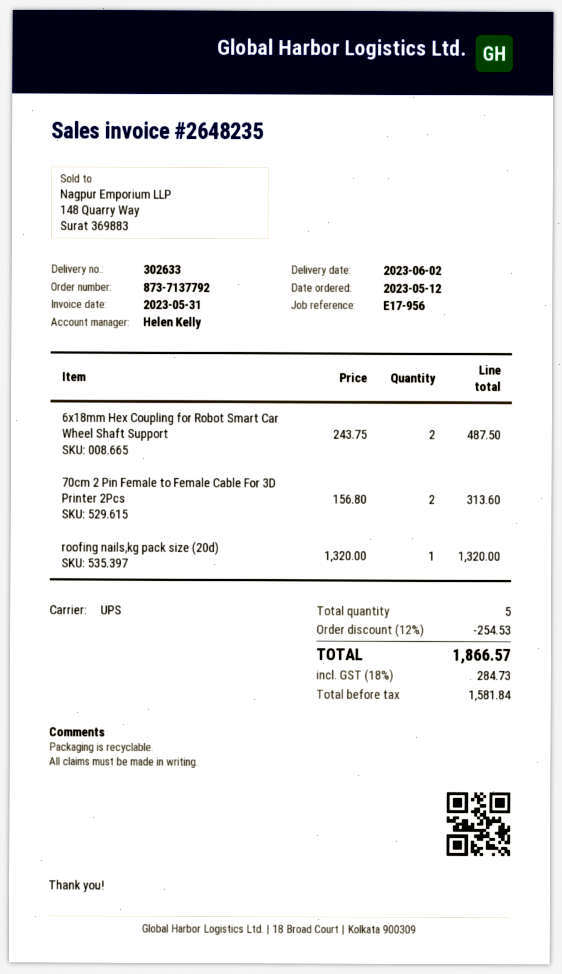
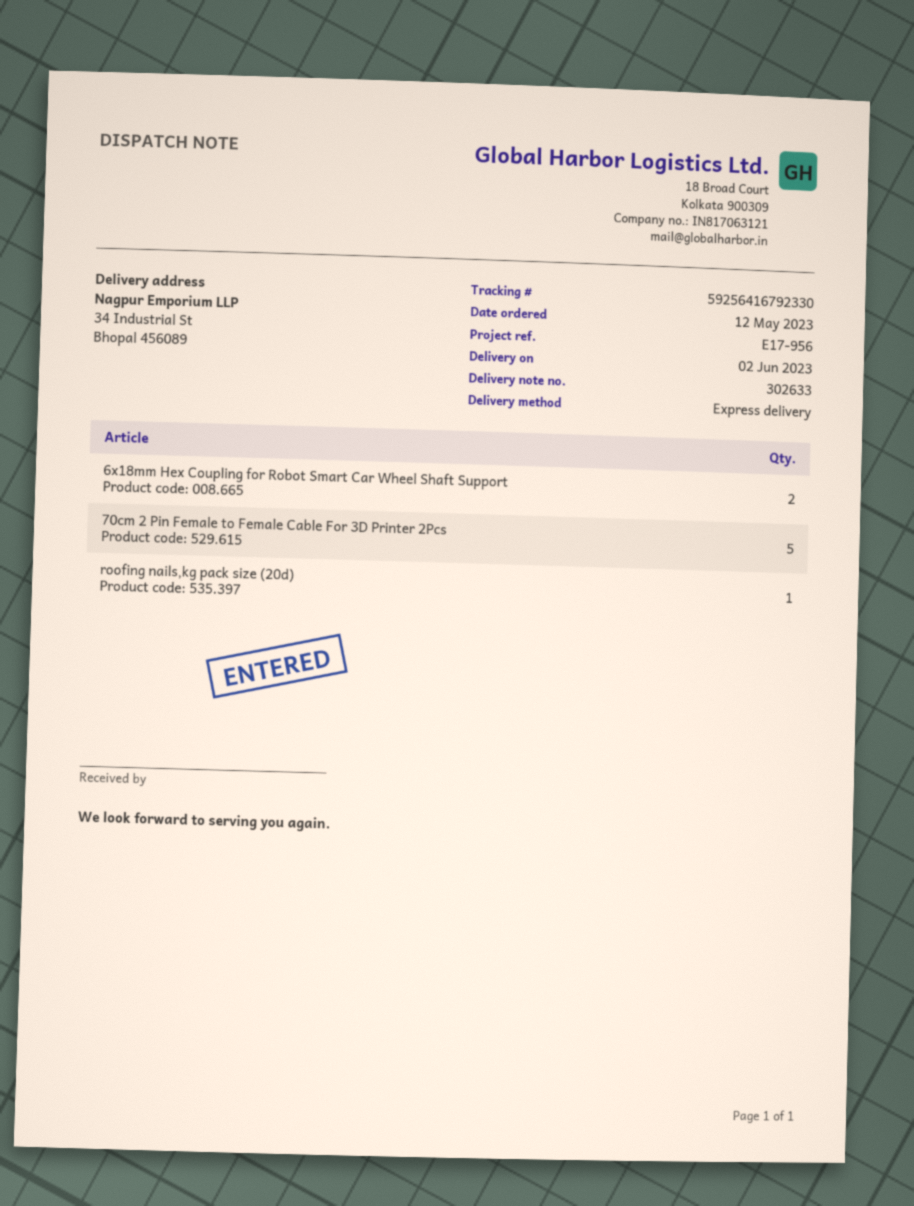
shipping method: UPS -> express
70cm 2 Pin Female to Female Cable For 3D Printer 2Pcs: 2 -> 5

